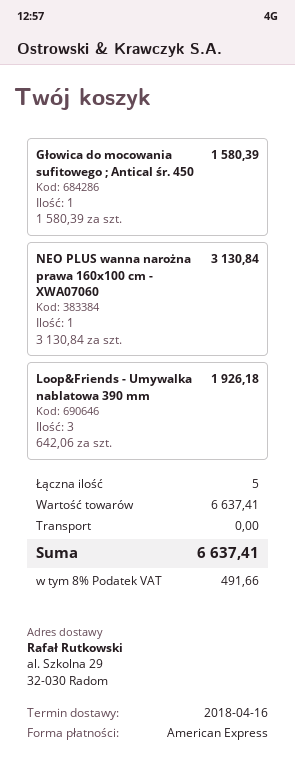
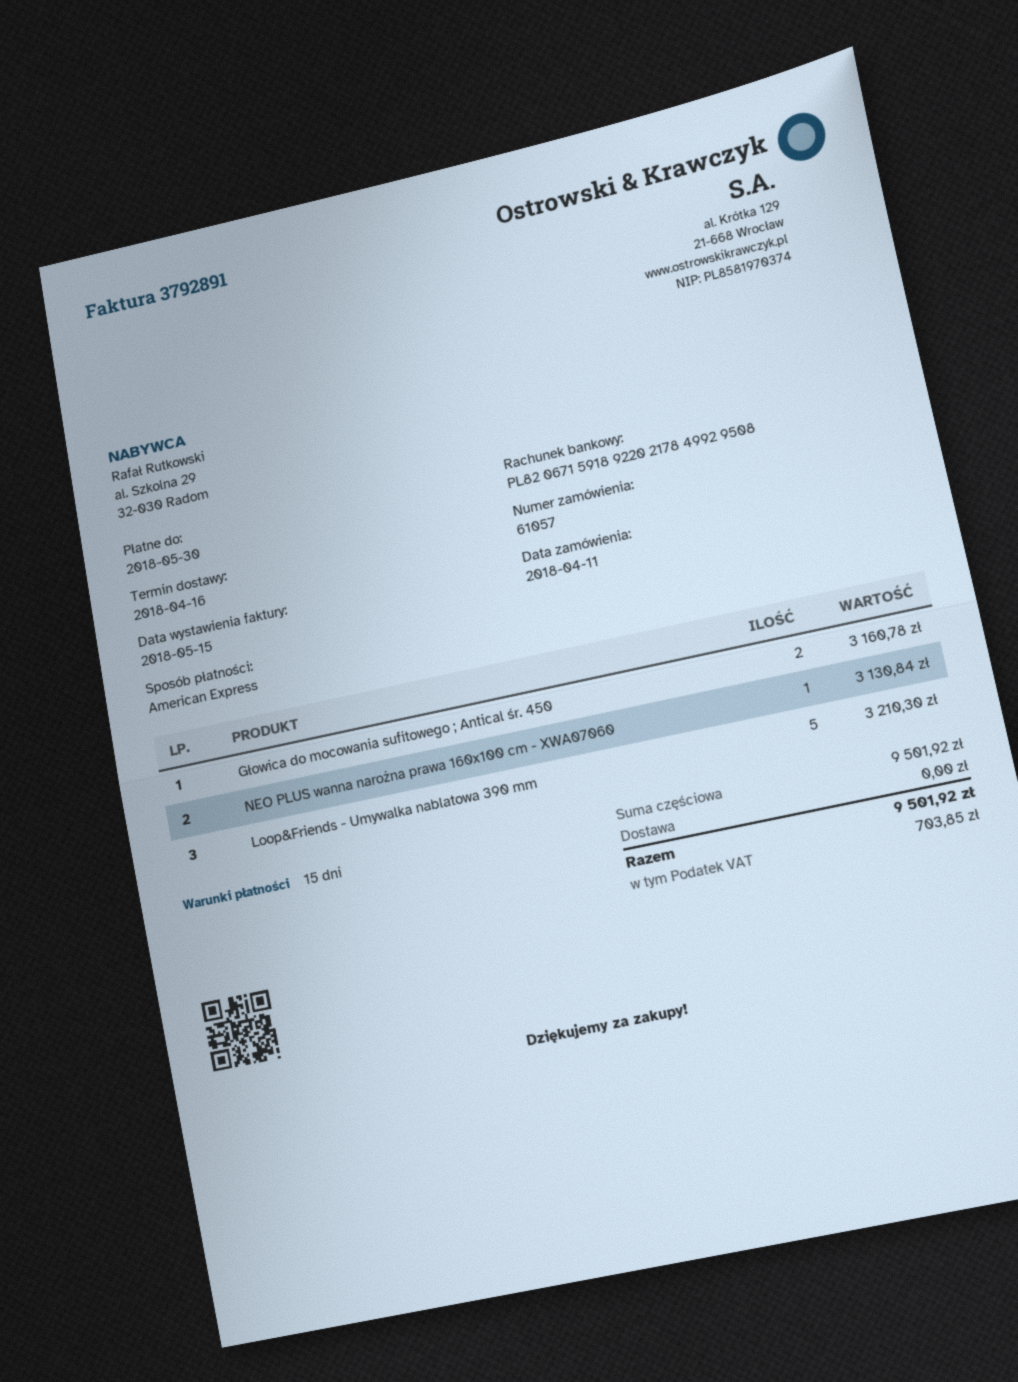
Głowica do mocowania sufitowego ; Antical śr. 450: 1 for 1580.39 -> 2 for 3160.78
Loop&Friends - Umywalka nablatowa 390 mm: 3 for 1926.18 -> 5 for 3210.30
subtotal: 6637.41 -> 9501.92
tax: 491.66 -> 703.85
total: 6637.41 -> 9501.92

